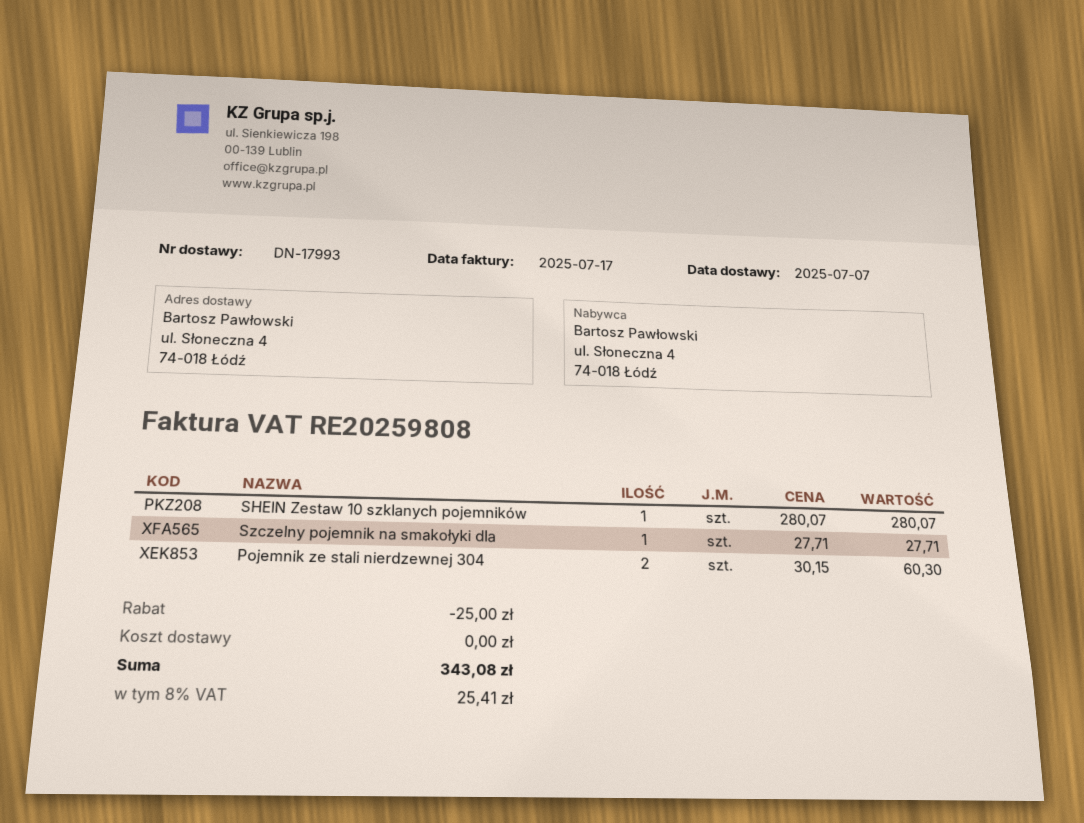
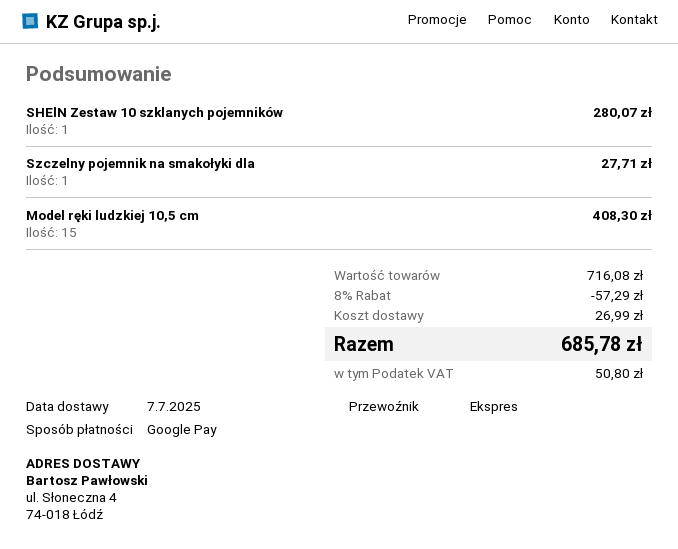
Pojemnik ze stali nierdzewnej 304: 2 for 60.30 -> none
Model ręki ludzkiej 10,5 cm: none -> 15 for 408.30
discount: 25.00 -> 57.29
shipping: 0.00 -> 26.99
tax: 25.41 -> 50.80
total: 343.08 -> 685.78

